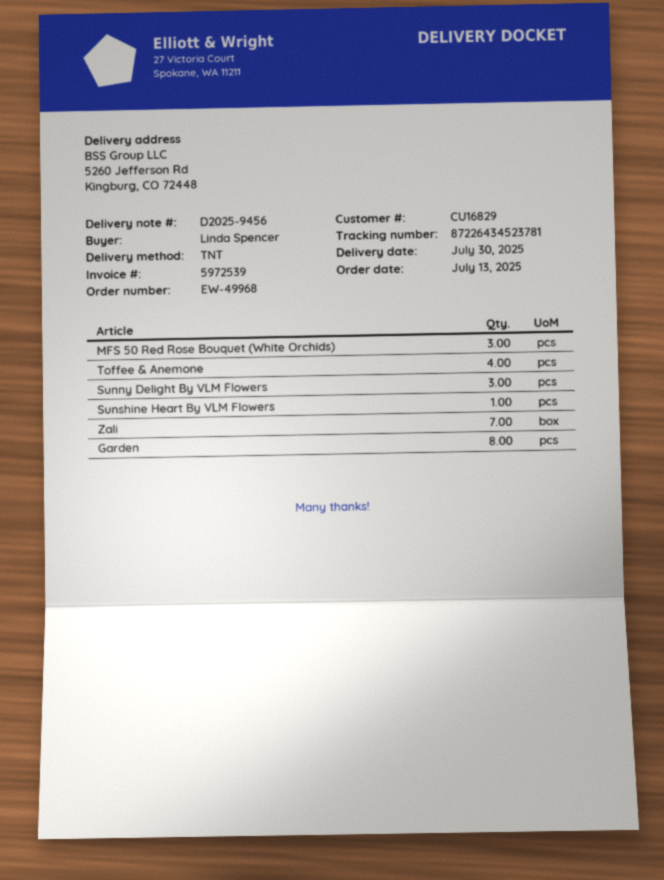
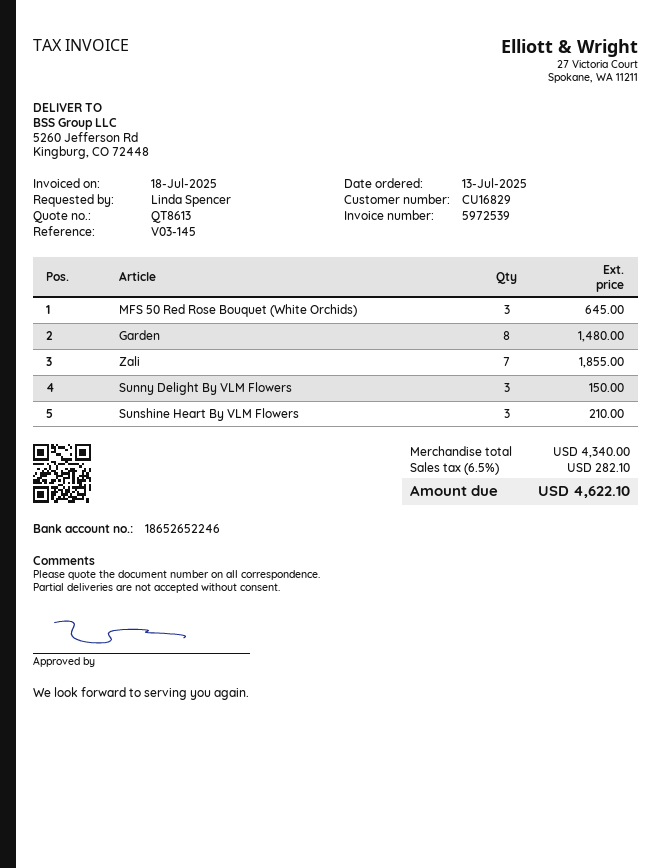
Toffee & Anemone: 4 -> none
Sunshine Heart By VLM Flowers: 1 -> 3

